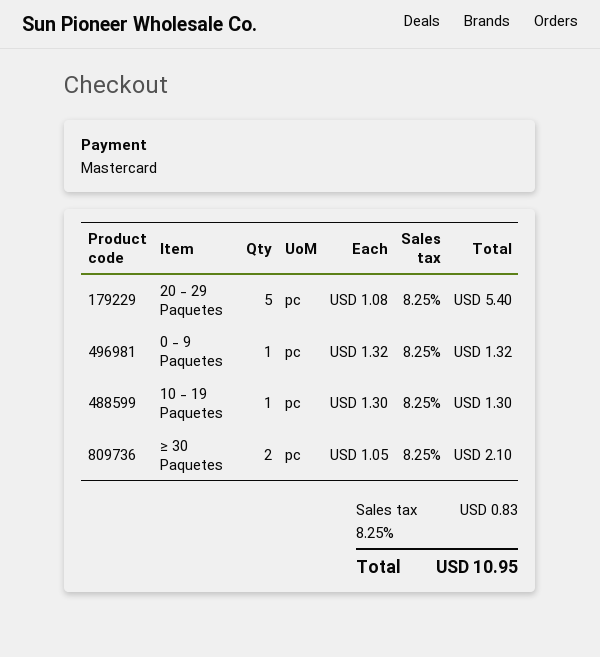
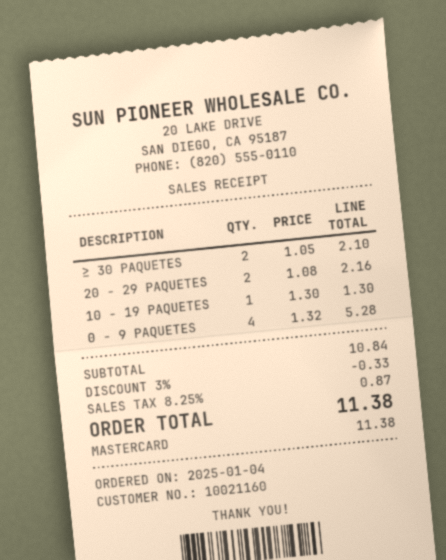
20 - 29 Paquetes: 5 x 1.08 = 5.40 -> 2 x 1.08 = 2.16
0 - 9 Paquetes: 1 x 1.32 = 1.32 -> 4 x 1.32 = 5.28
discount: none -> 3% = 0.33
tax: 8.25% = 0.83 -> 8.25% = 0.87
total: 10.95 -> 11.38

